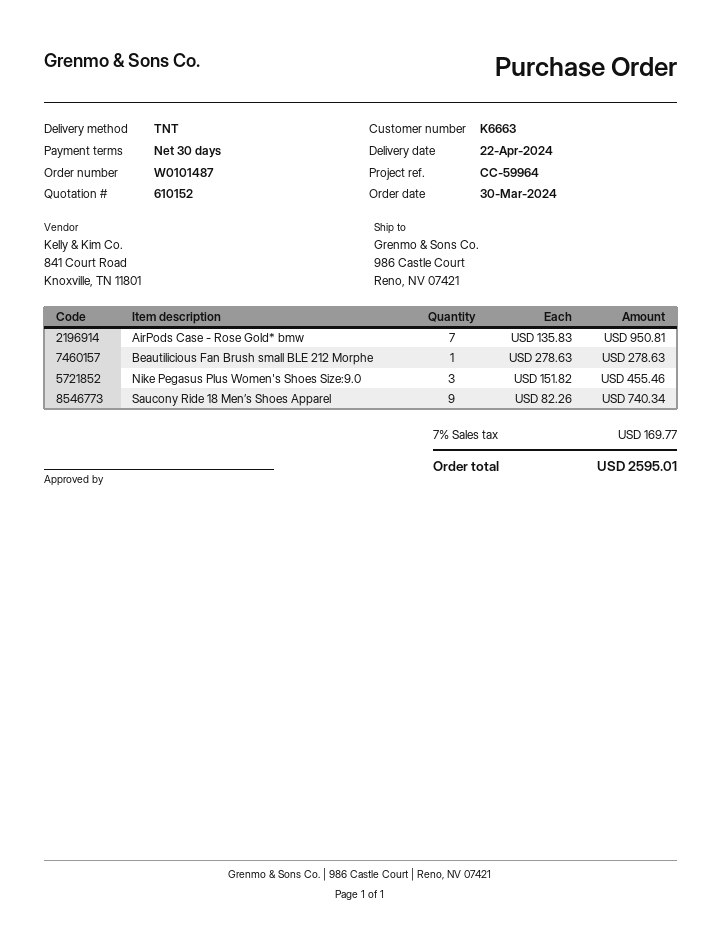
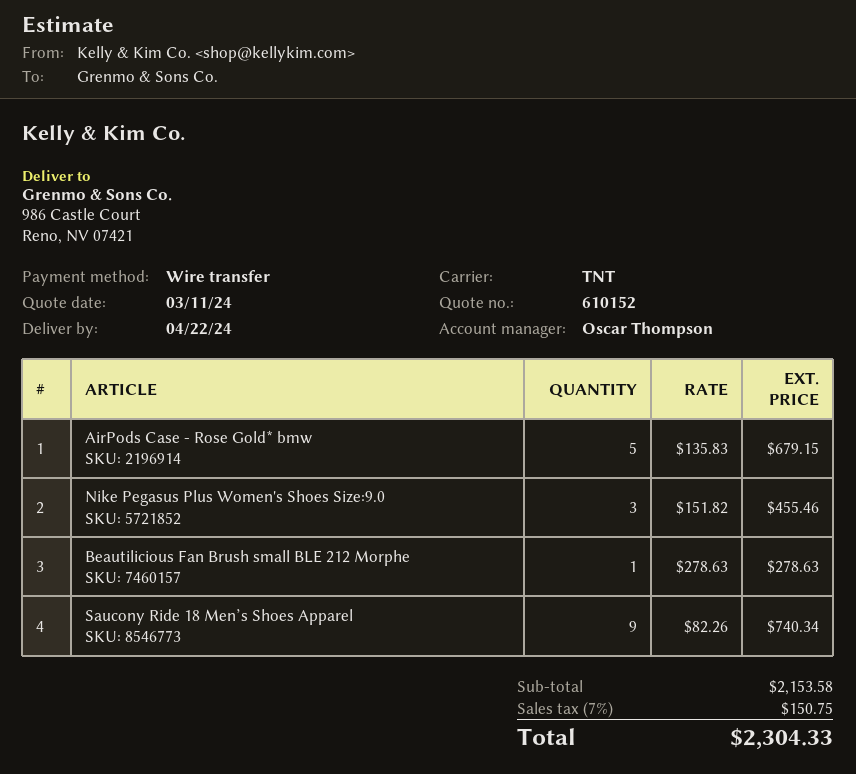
AirPods Case - Rose Gold* bmw: 7 x 135.83 = 950.81 -> 5 x 135.83 = 679.15
tax: 7% = 169.77 -> 7% = 150.75
total: 2595.01 -> 2304.33

